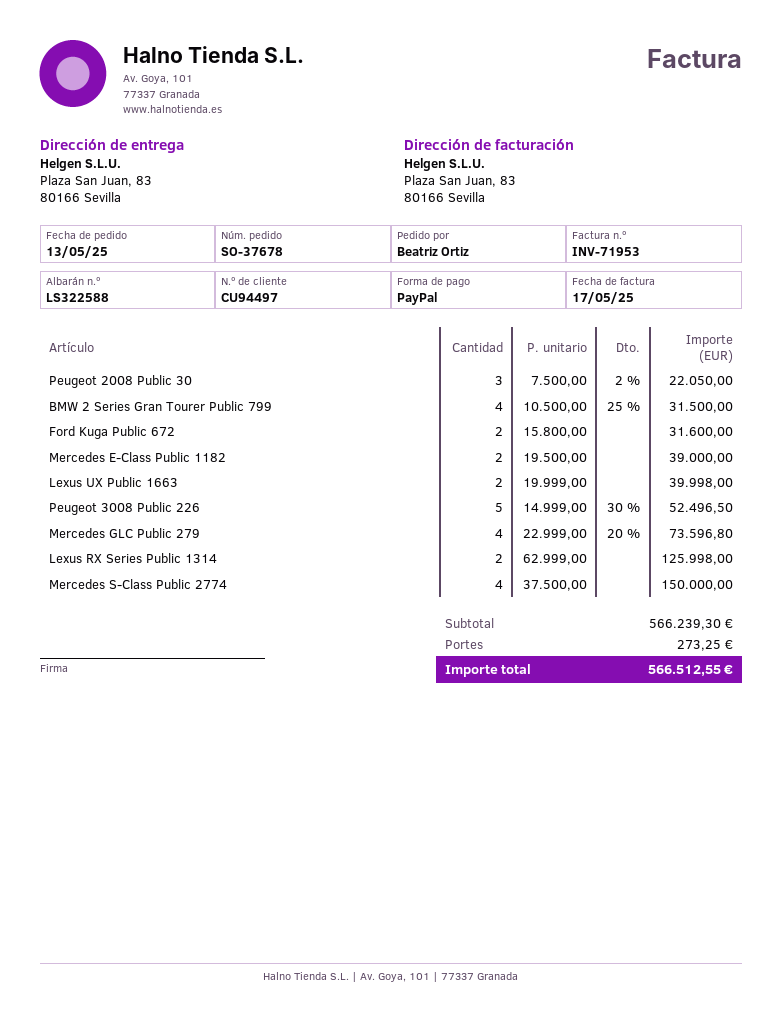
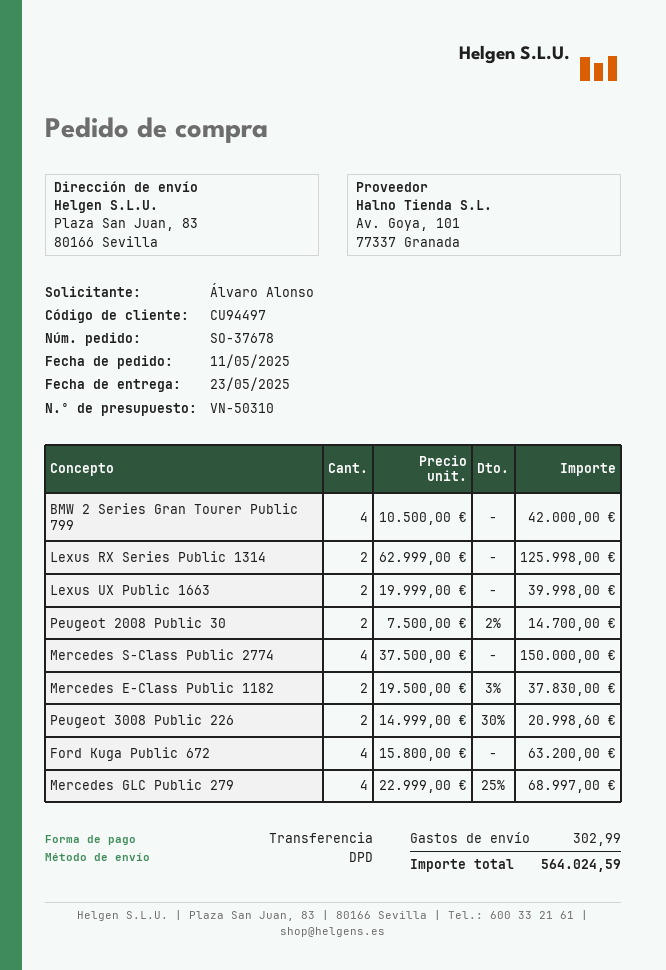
order date: 2025-05-13 -> 2025-05-11
ordered by: Beatriz Ortiz -> Álvaro Alonso
payment method: PayPal -> bank transfer
Peugeot 2008 Public 30: 3 x 7500.00 - 2% = 22050.00 -> 2 x 7500.00 - 2% = 14700.00
BMW 2 Series Gran Tourer Public 799: 4 x 10500.00 - 25% = 31500.00 -> 4 x 10500.00 = 42000.00
Ford Kuga Public 672: 2 x 15800.00 = 31600.00 -> 4 x 15800.00 = 63200.00
Mercedes E-Class Public 1182: 2 x 19500.00 = 39000.00 -> 2 x 19500.00 - 3% = 37830.00
Peugeot 3008 Public 226: 5 x 14999.00 - 30% = 52496.50 -> 2 x 14999.00 - 30% = 20998.60
Mercedes GLC Public 279: 4 x 22999.00 - 20% = 73596.80 -> 4 x 22999.00 - 25% = 68997.00
shipping: 273.25 -> 302.99
total: 566512.55 -> 564024.59

